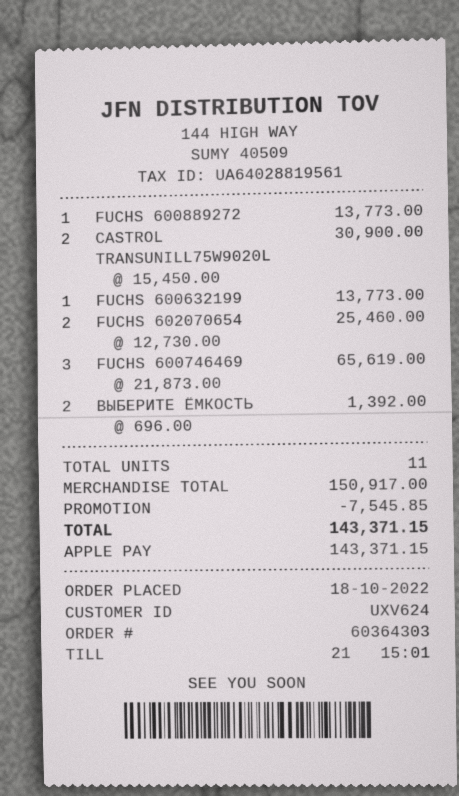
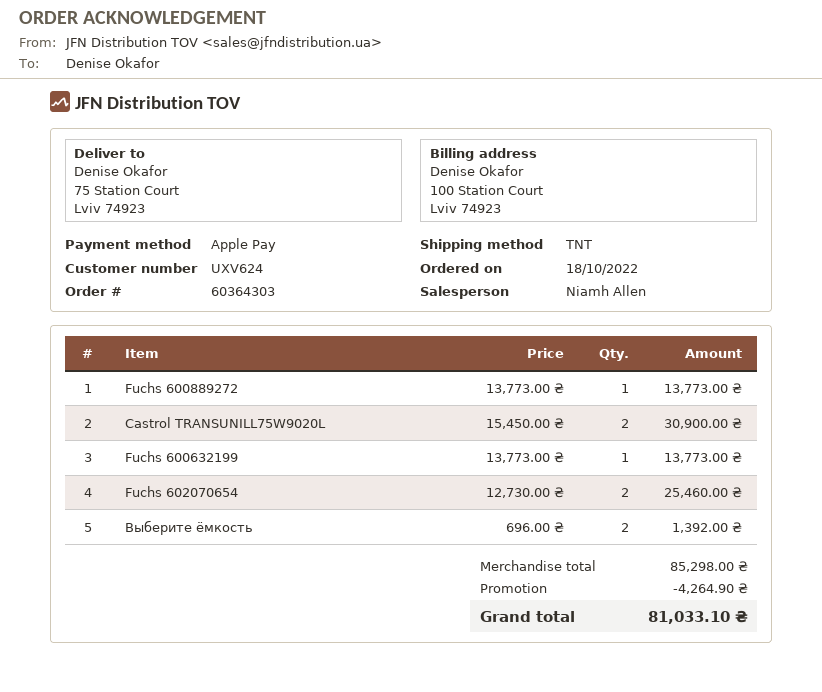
FUCHS 600746469: 3 x 21873.00 = 65619.00 -> none
subtotal: 150917.00 -> 85298.00
discount: 7545.85 -> 4264.90
total: 143371.15 -> 81033.10

